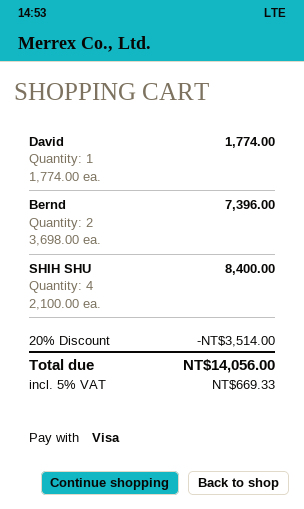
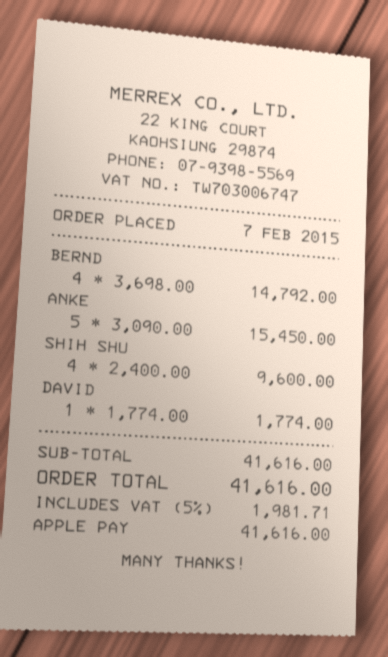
payment method: Visa -> Apple Pay
Bernd: 2 x 3698.00 = 7396.00 -> 4 x 3698.00 = 14792.00
SHIH SHU: 4 x 2100.00 = 8400.00 -> 4 x 2400.00 = 9600.00
ANKE: none -> 5 x 3090.00 = 15450.00
discount: 20% = 3514.00 -> none
tax: 5% = 669.33 -> 5% = 1981.71
total: 14056.00 -> 41616.00

